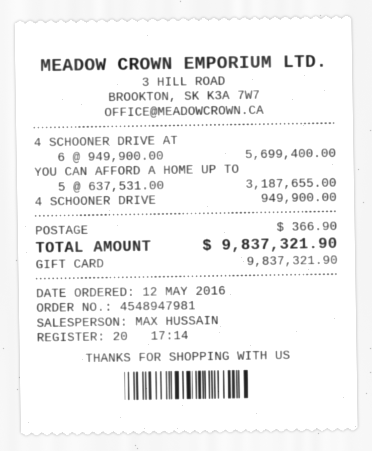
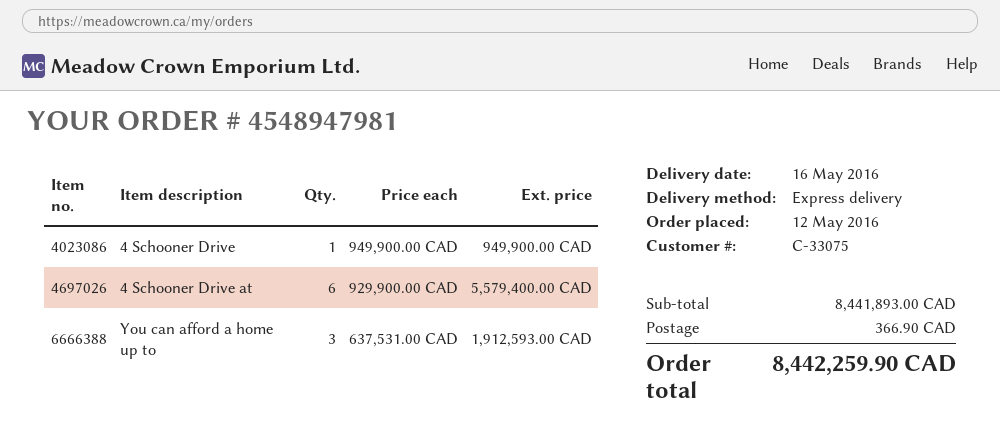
4 SCHOONER DRIVE AT: 6 x 949900.00 = 5699400.00 -> 6 x 929900.00 = 5579400.00
YOU CAN AFFORD A HOME UP TO: 5 x 637531.00 = 3187655.00 -> 3 x 637531.00 = 1912593.00
total: 9837321.90 -> 8442259.90

